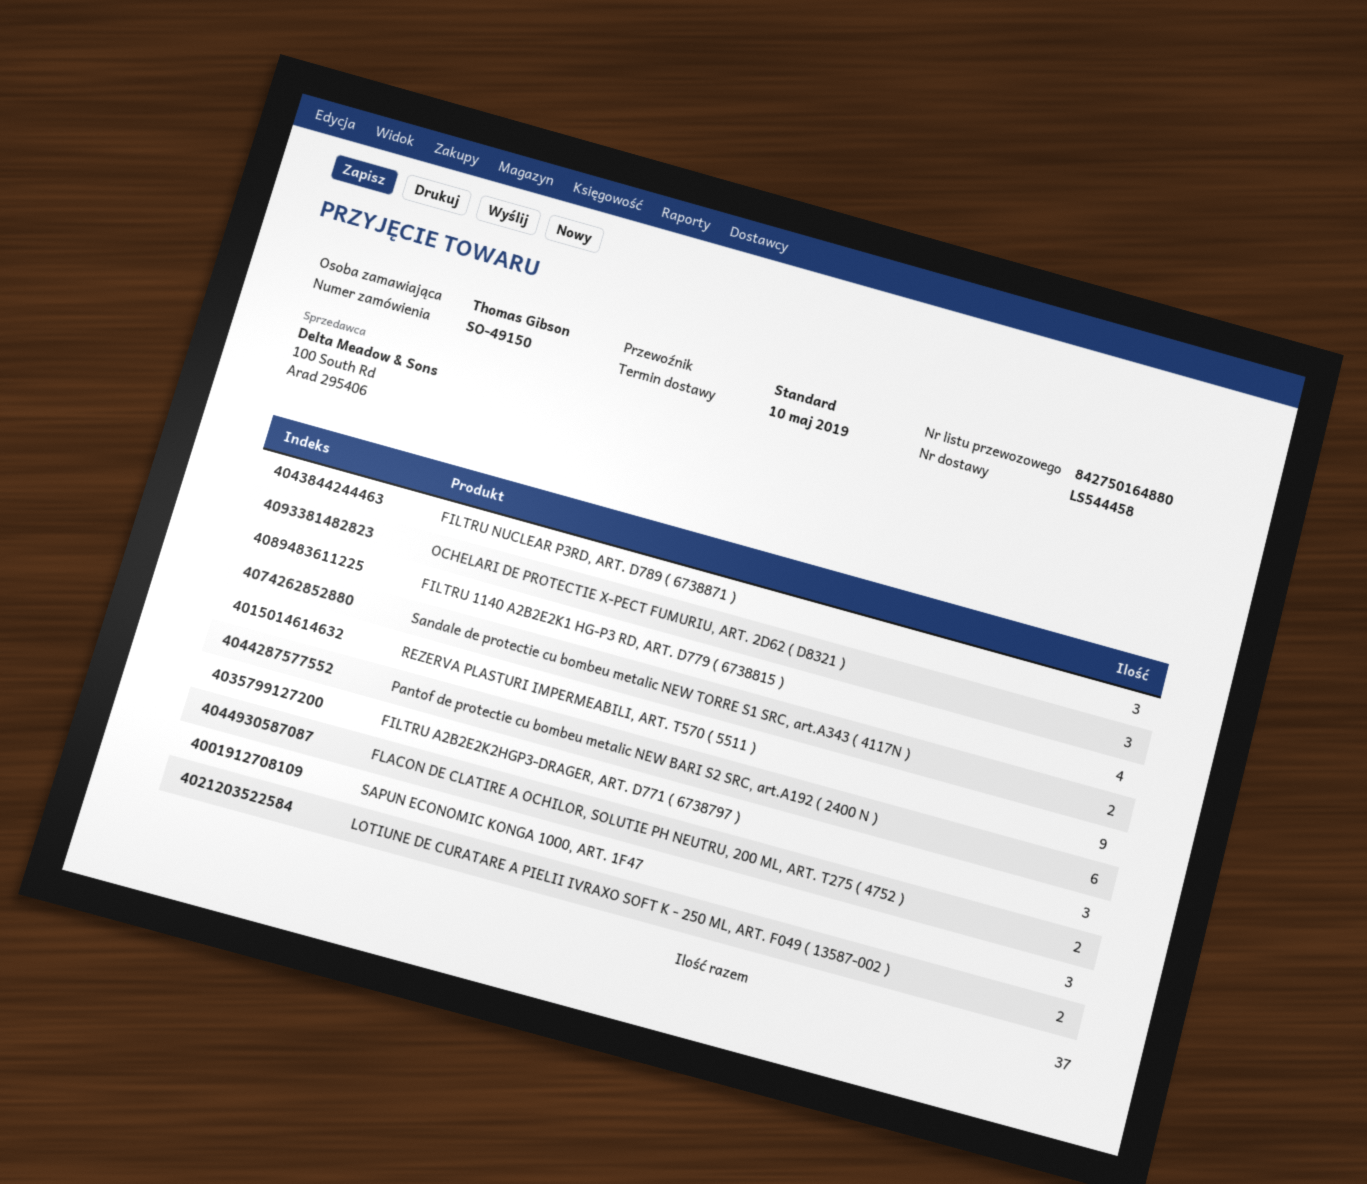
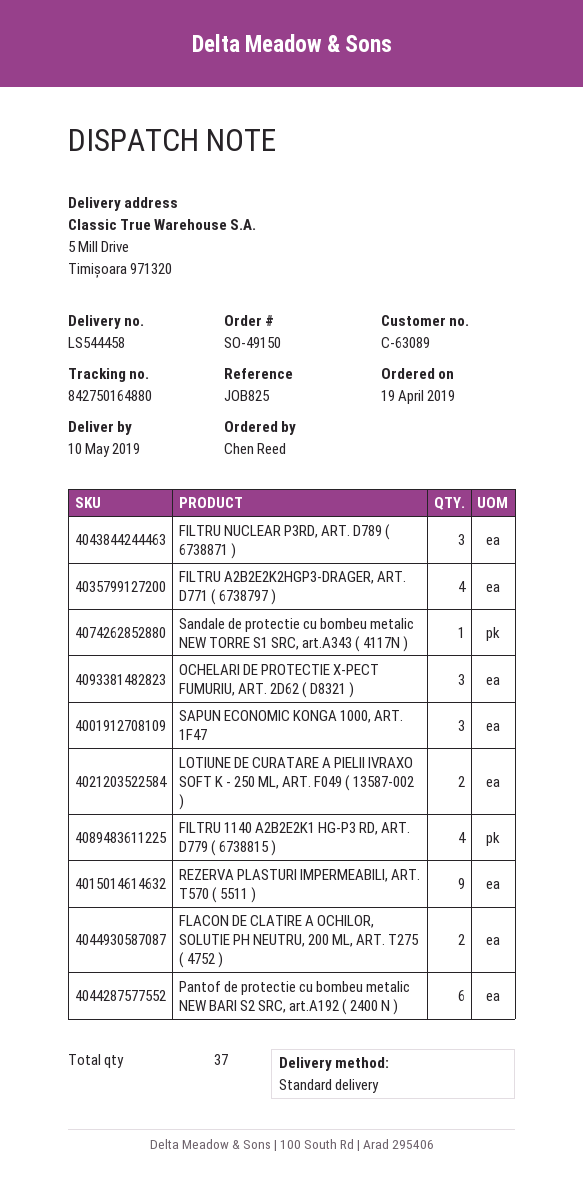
ordered by: Thomas Gibson -> Chen Reed
Sandale de protectie cu bombeu metalic NEW TORRE S1 SRC, art.A343 ( 4117N ): 2 -> 1
FILTRU A2B2E2K2HGP3-DRAGER, ART. D771 ( 6738797 ): 3 -> 4

